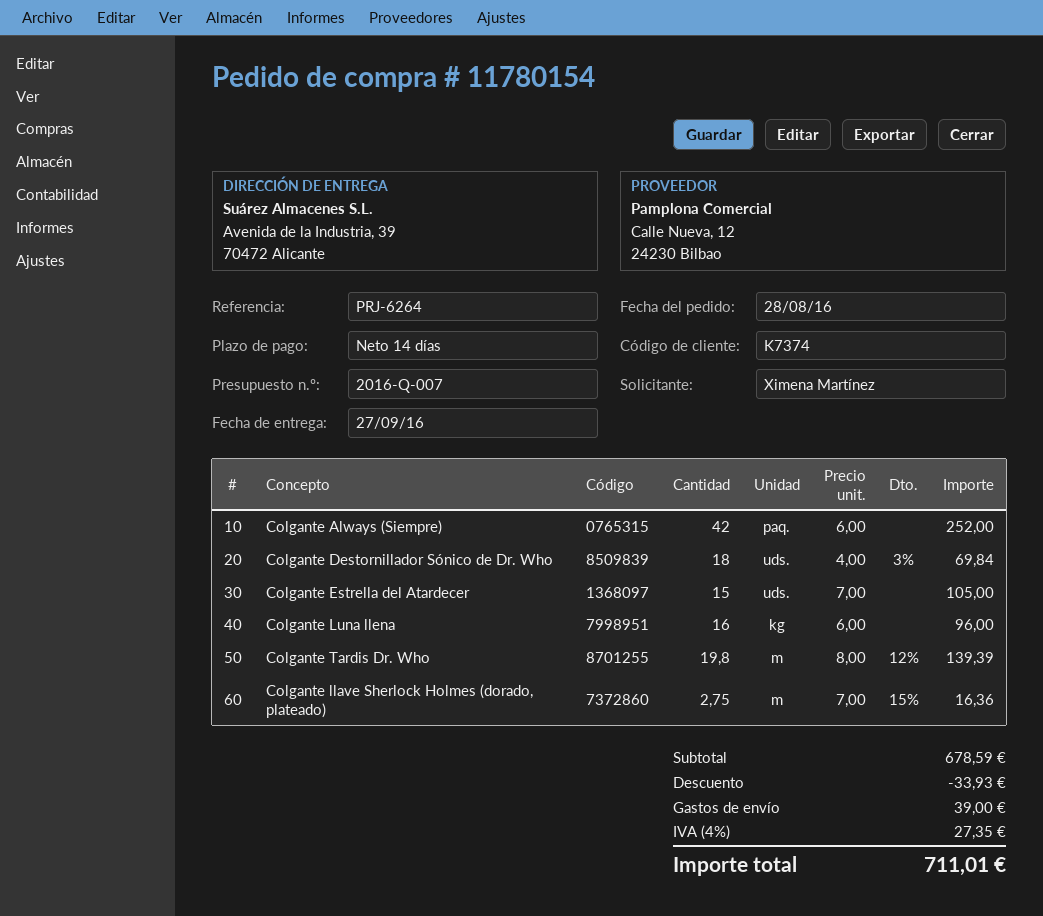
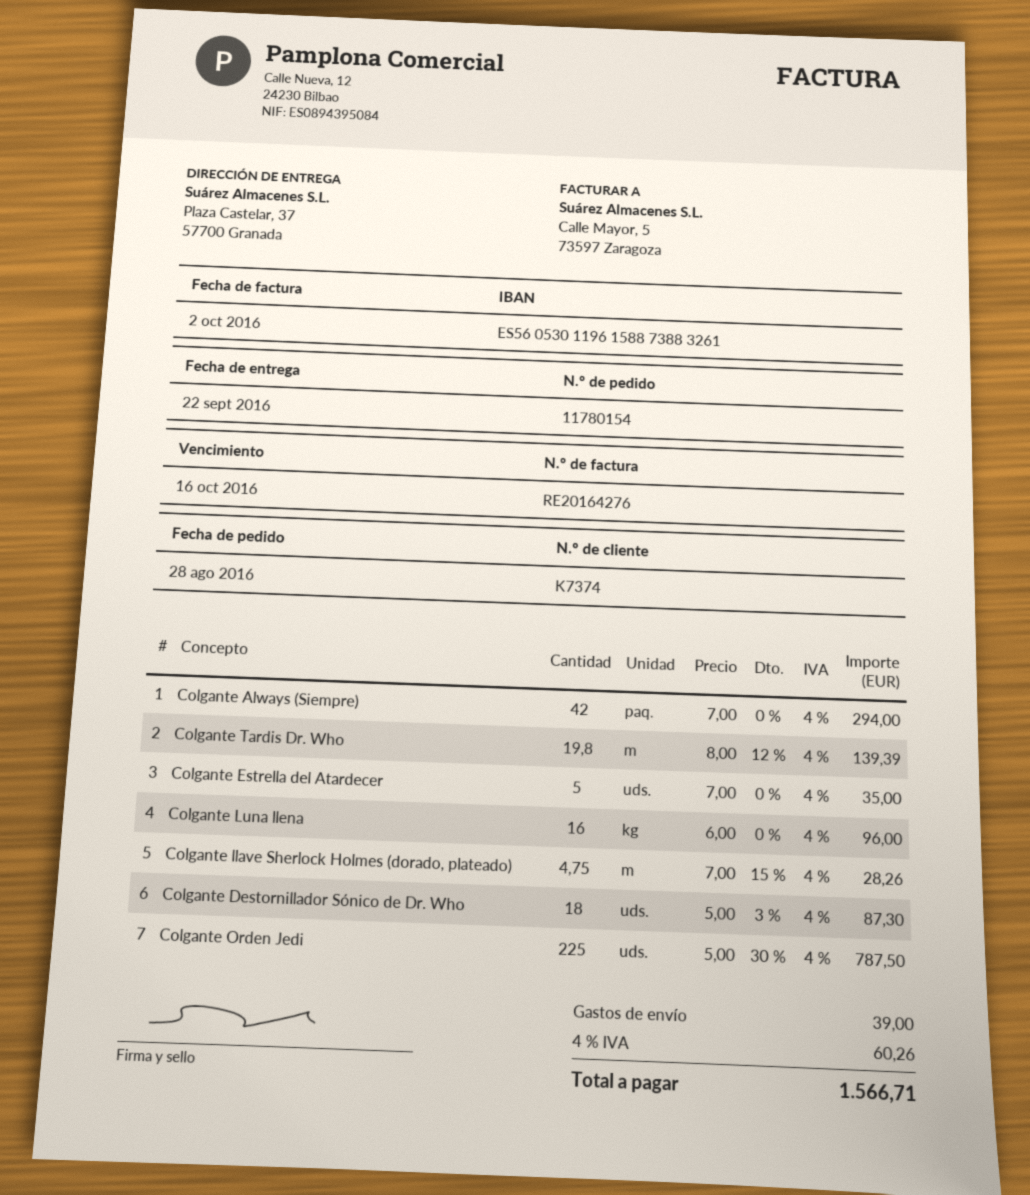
delivery date: 2016-09-27 -> 2016-09-22
ship to: Avenida de la Industria, 39, 70472 Alicante -> Plaza Castelar, 37, 57700 Granada
Colgante Always (Siempre): 42 x 6.00 = 252.00 -> 42 x 7.00 = 294.00
Colgante Destornillador Sónico de Dr. Who: 18 x 4.00 - 3% = 69.84 -> 18 x 5.00 - 3% = 87.30
Colgante Estrella del Atardecer: 15 x 7.00 = 105.00 -> 5 x 7.00 = 35.00
Colgante llave Sherlock Holmes (dorado, plateado): 2.75 x 7.00 - 15% = 16.36 -> 4.75 x 7.00 - 15% = 28.26
Colgante Orden Jedi: none -> 225 x 5.00 - 30% = 787.50
discount: 33.93 -> none
tax: 4% = 27.35 -> 4% = 60.26
total: 711.01 -> 1566.71

